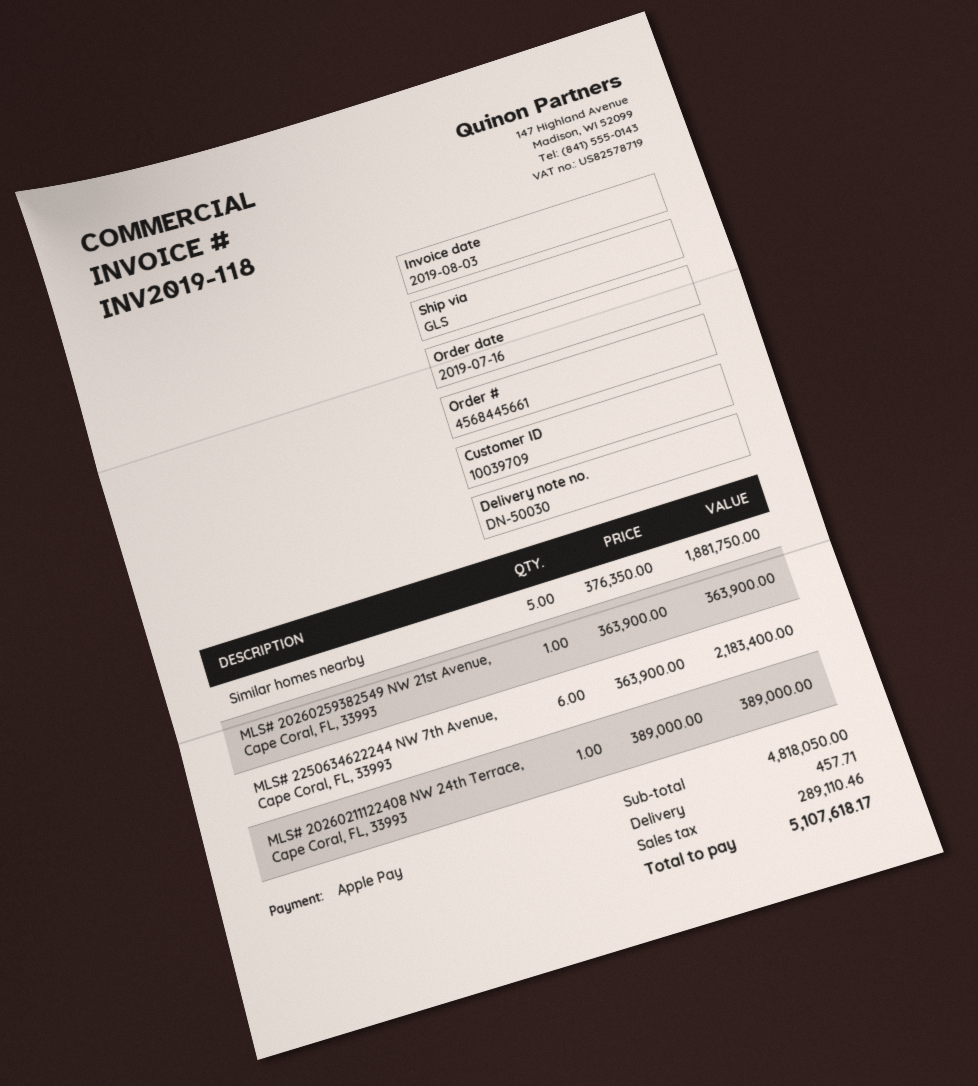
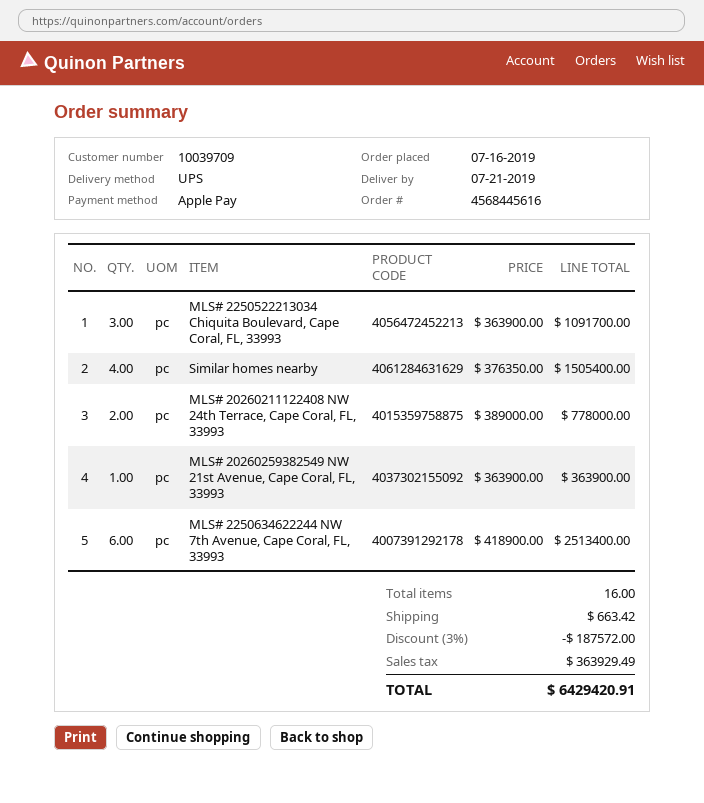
order number: 4568445661 -> 4568445616
shipping method: GLS -> UPS
Similar homes nearby: 5 x 376350.00 = 1881750.00 -> 4 x 376350.00 = 1505400.00
MLS# 2250634622244 NW 7th Avenue, Cape Coral, FL, 33993: 6 x 363900.00 = 2183400.00 -> 6 x 418900.00 = 2513400.00
MLS# 20260211122408 NW 24th Terrace, Cape Coral, FL, 33993: 1 x 389000.00 = 389000.00 -> 2 x 389000.00 = 778000.00
MLS# 2250522213034 Chiquita Boulevard, Cape Coral, FL, 33993: none -> 3 x 363900.00 = 1091700.00
discount: none -> 3% = 187572.00
shipping: 457.71 -> 663.42
tax: 289110.46 -> 363929.49
total: 5107618.17 -> 6429420.91

